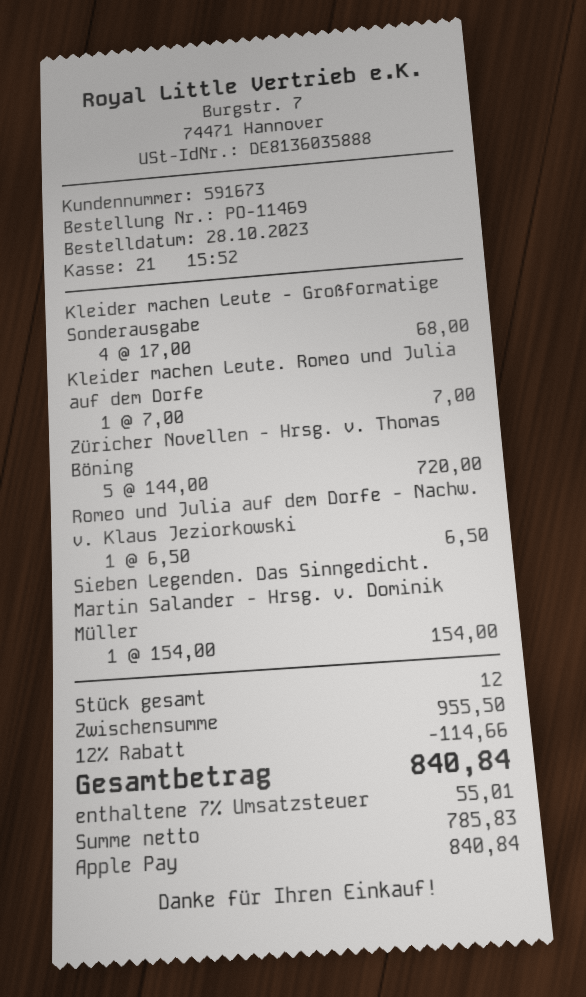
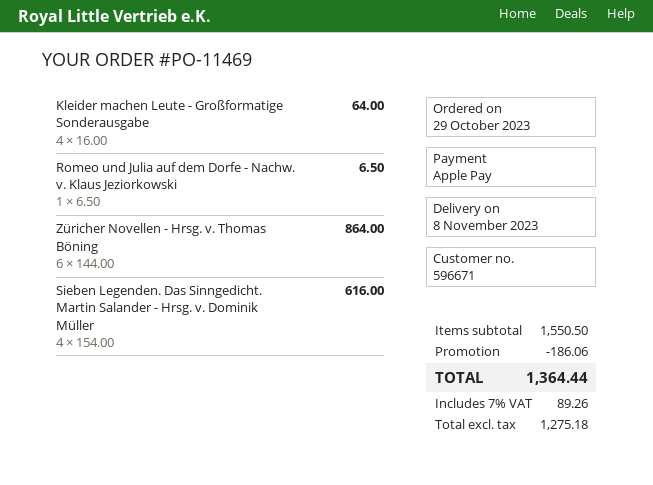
order date: 2023-10-28 -> 2023-10-29
customer number: 591673 -> 596671
Kleider machen Leute - Großformatige Sonderausgabe: 4 x 17.00 = 68.00 -> 4 x 16.00 = 64.00
Kleider machen Leute. Romeo und Julia auf dem Dorfe: 1 x 7.00 = 7.00 -> none
Züricher Novellen - Hrsg. v. Thomas Böning: 5 x 144.00 = 720.00 -> 6 x 144.00 = 864.00
Sieben Legenden. Das Sinngedicht. Martin Salander - Hrsg. v. Dominik Müller: 1 x 154.00 = 154.00 -> 4 x 154.00 = 616.00
subtotal: 955.50 -> 1550.50
discount: 114.66 -> 186.06
net: 785.83 -> 1275.18
tax: 7% = 55.01 -> 7% = 89.26
total: 840.84 -> 1364.44

